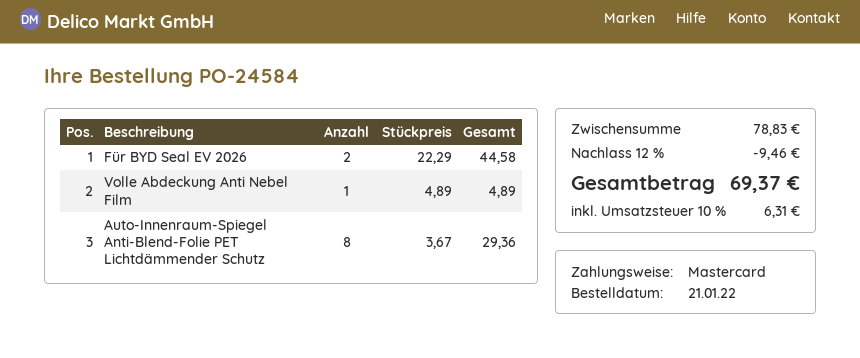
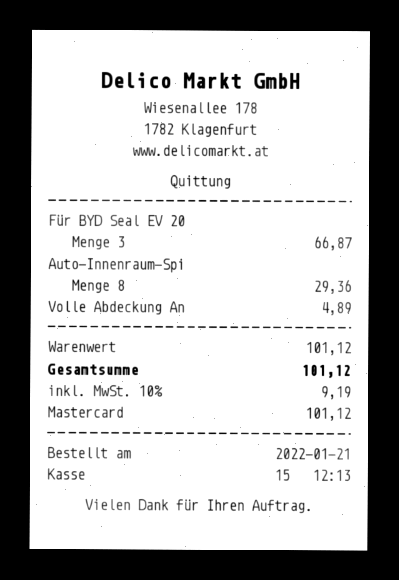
Für BYD Seal EV 2026: 2 for 44.58 -> 3 for 66.87
subtotal: 78.83 -> 101.12
discount: 12% = 9.46 -> none
tax: 10% = 6.31 -> 10% = 9.19
total: 69.37 -> 101.12

